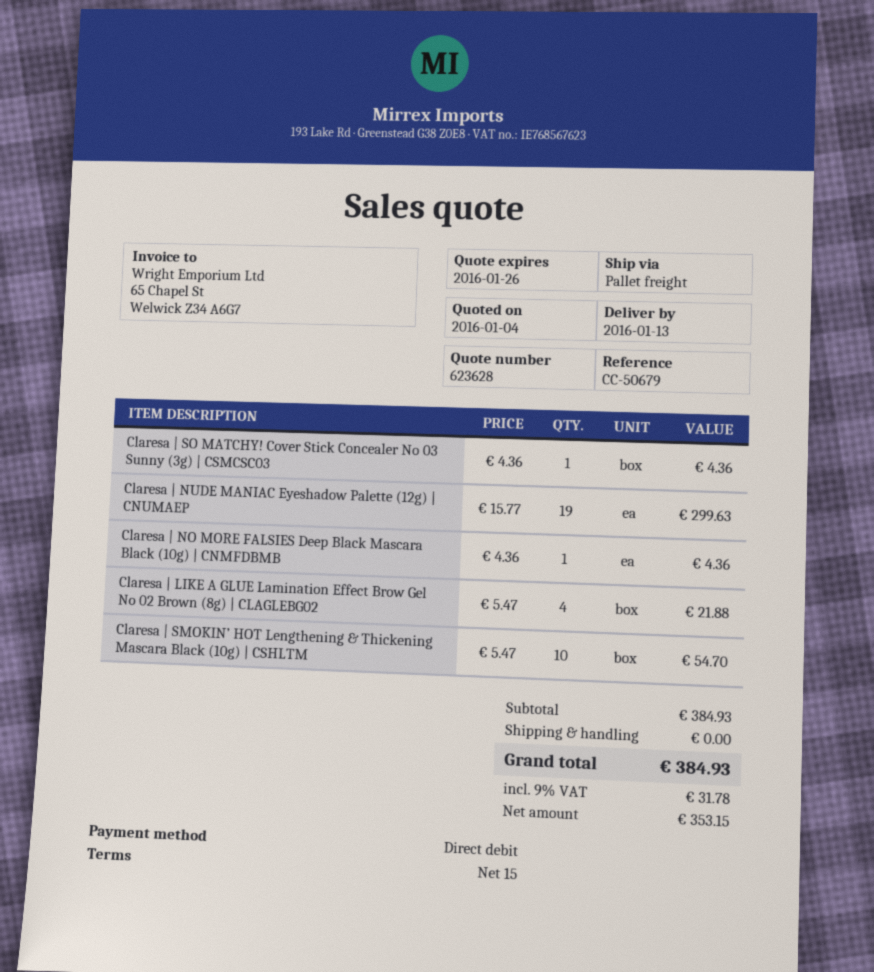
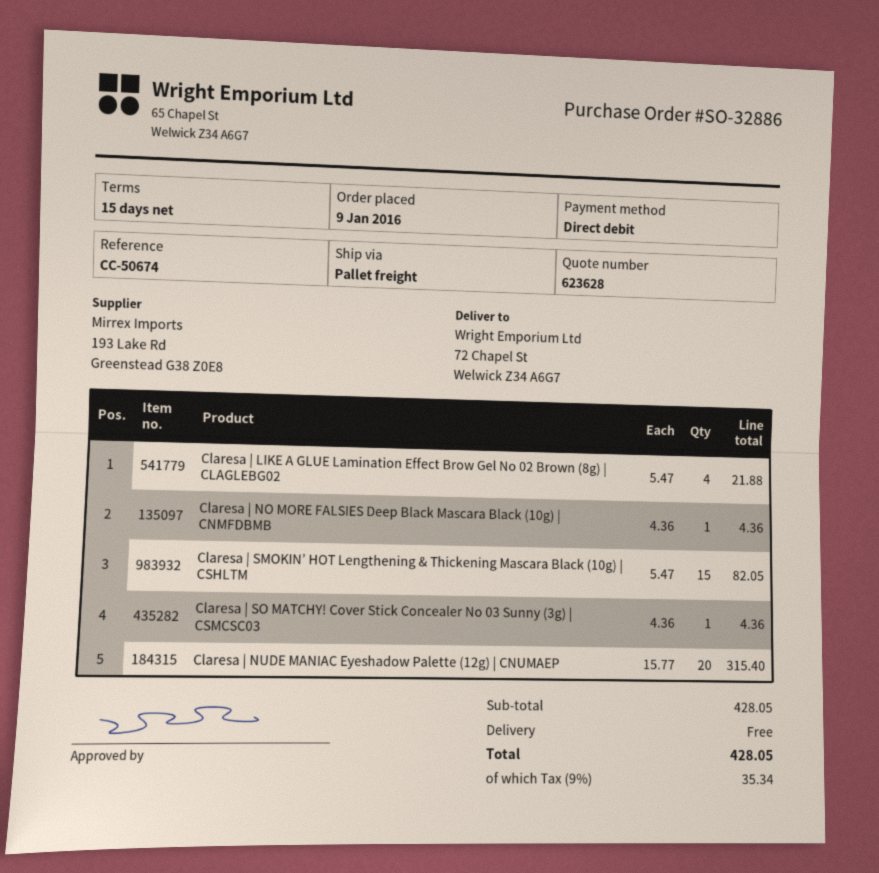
reference: CC-50679 -> CC-50674
Claresa | NUDE MANIAC Eyeshadow Palette (12g) | CNUMAEP: 19 x 15.77 = 299.63 -> 20 x 15.77 = 315.40
Claresa | SMOKIN’ HOT Lengthening & Thickening Mascara Black (10g) | CSHLTM: 10 x 5.47 = 54.70 -> 15 x 5.47 = 82.05
subtotal: 384.93 -> 428.05
tax: 9% = 31.78 -> 9% = 35.34
total: 384.93 -> 428.05

